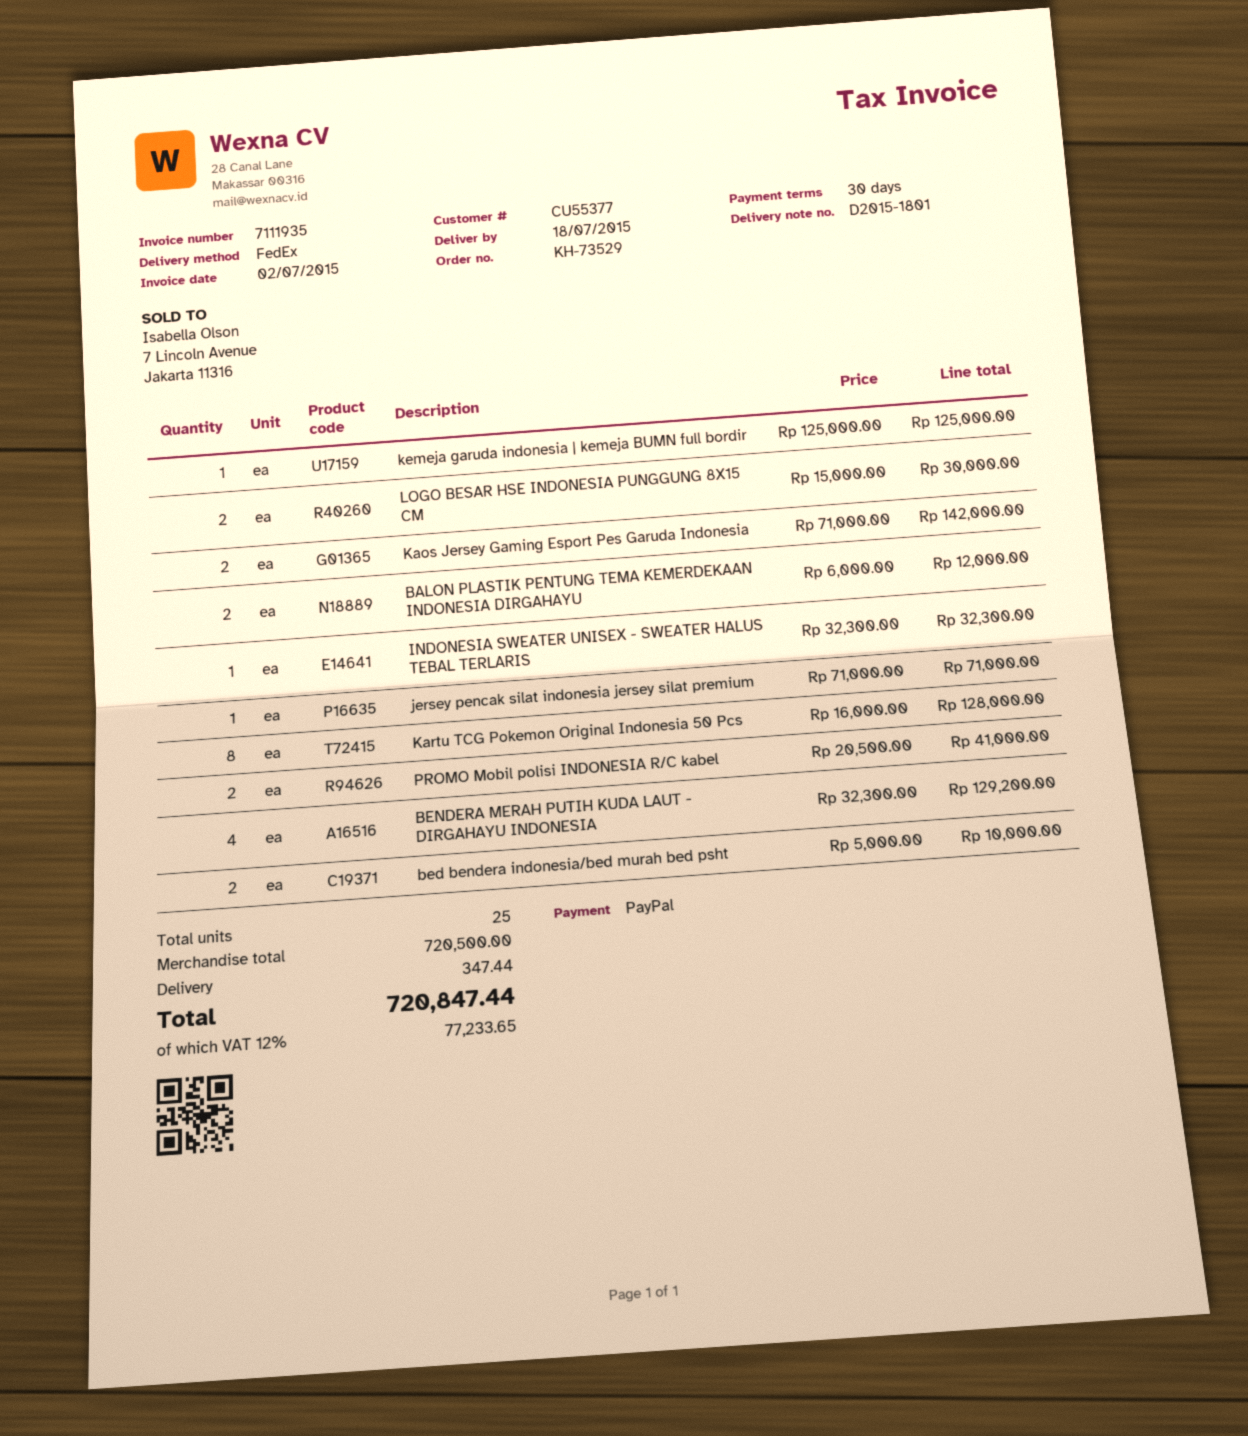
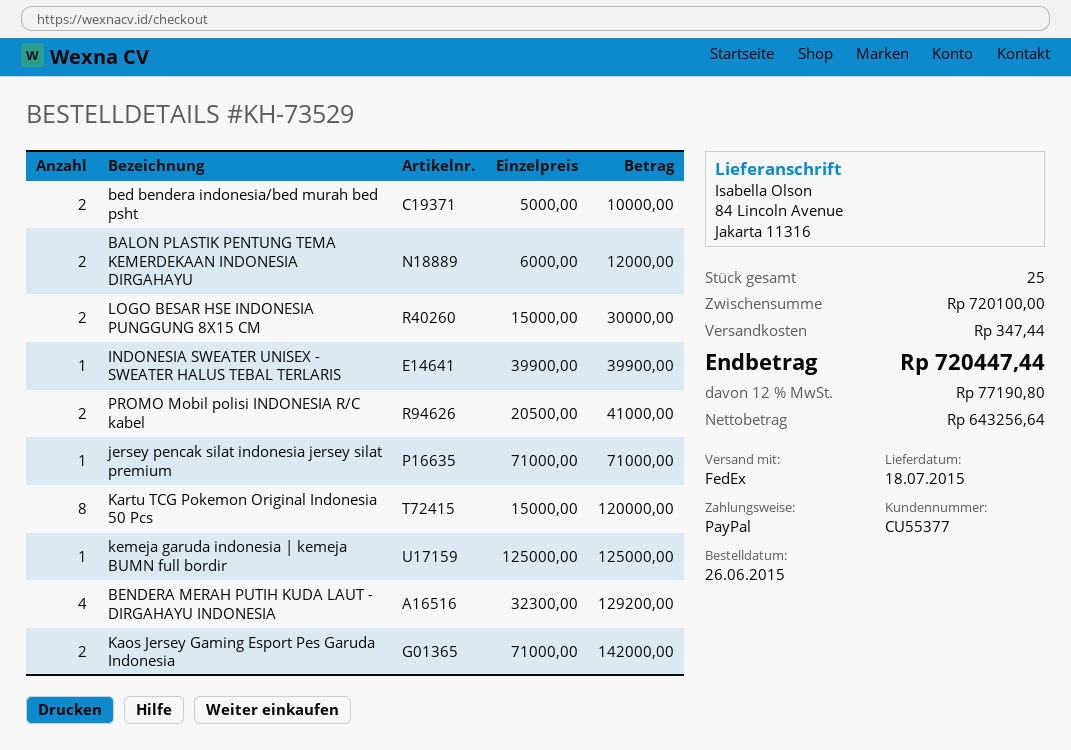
INDONESIA SWEATER UNISEX - SWEATER HALUS TEBAL TERLARIS: 1 x 32300.00 = 32300.00 -> 1 x 39900.00 = 39900.00
Kartu TCG Pokemon Original Indonesia 50 Pcs: 8 x 16000.00 = 128000.00 -> 8 x 15000.00 = 120000.00
subtotal: 720500.00 -> 720100.00
tax: 12% = 77233.65 -> 12% = 77190.80
total: 720847.44 -> 720447.44

